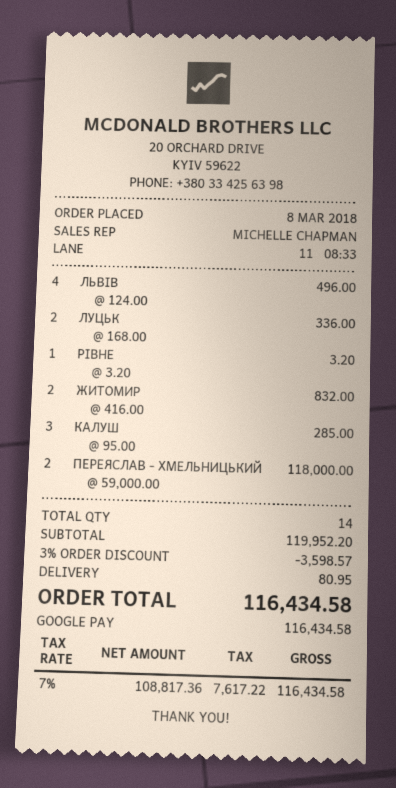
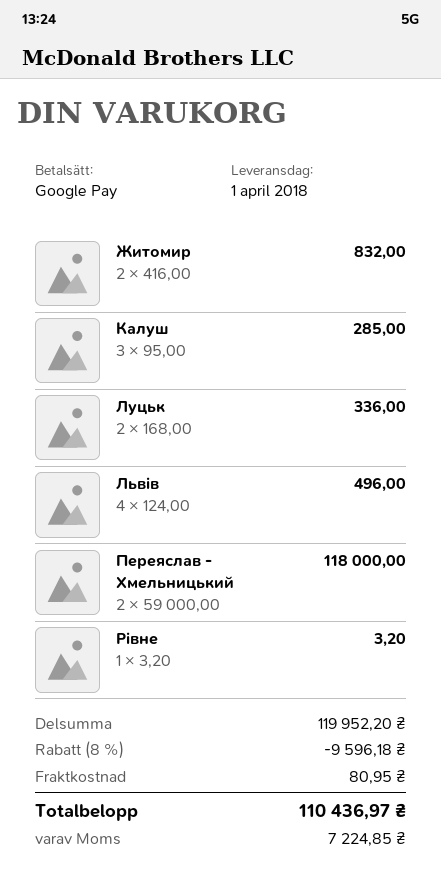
discount: 3% = 3598.57 -> 8% = 9596.18
tax: 7617.22 -> 7224.85
total: 116434.58 -> 110436.97

